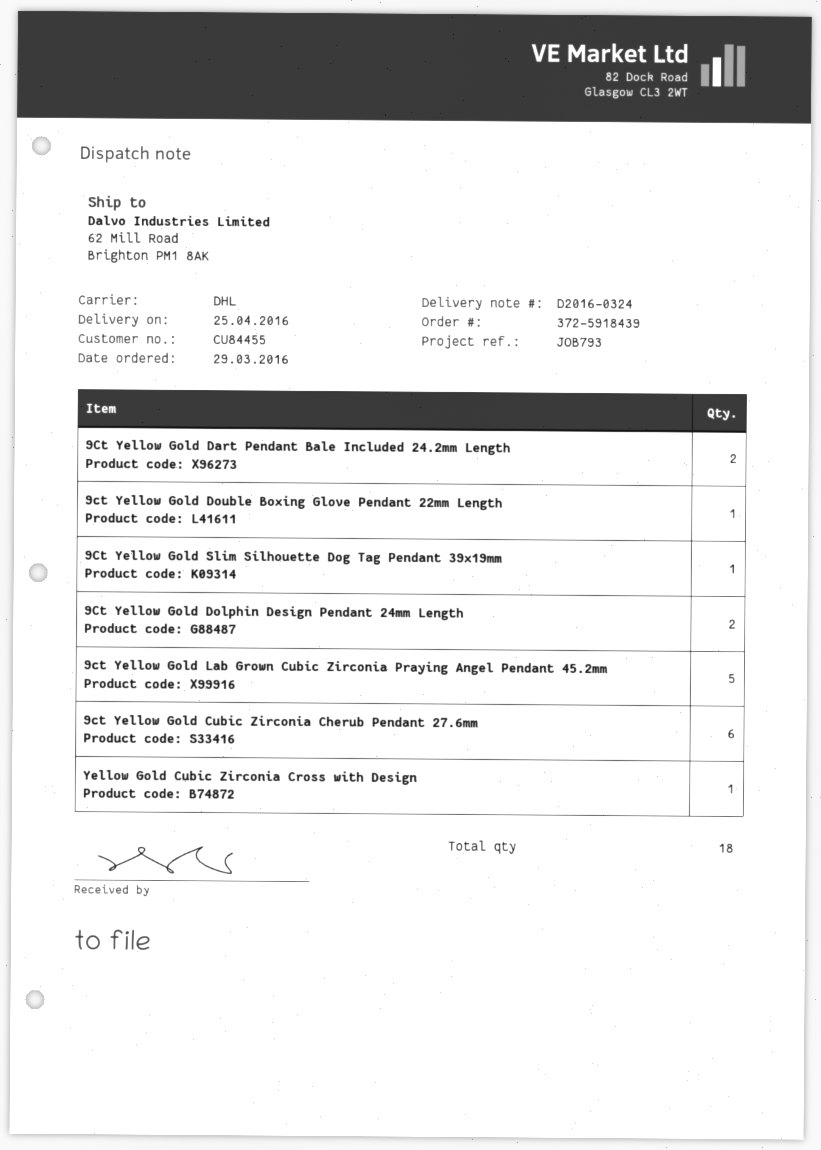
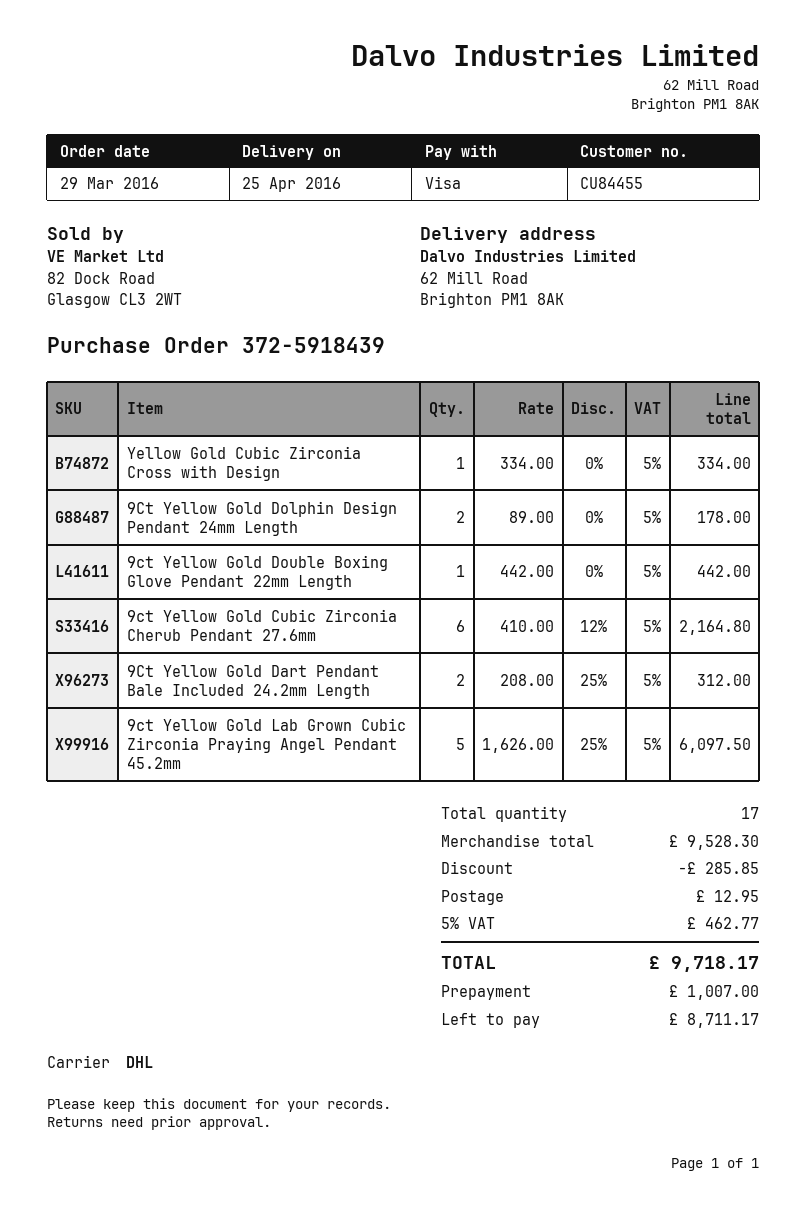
9Ct Yellow Gold Slim Silhouette Dog Tag Pendant 39x19mm: 1 -> none
total quantity: 18 -> 17

